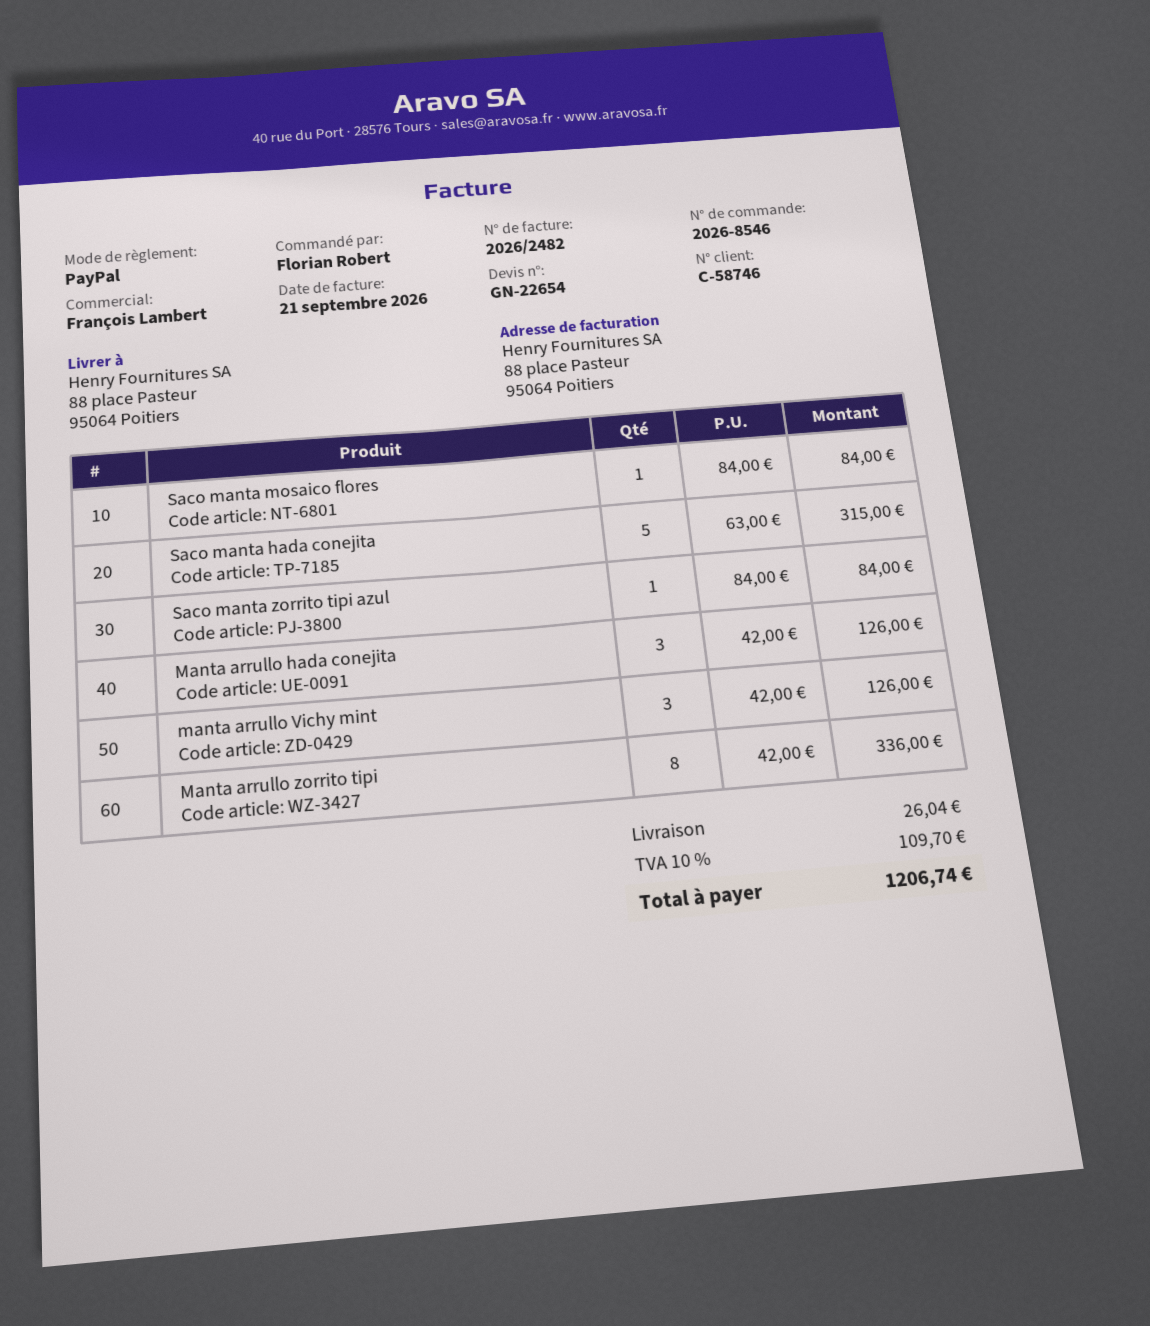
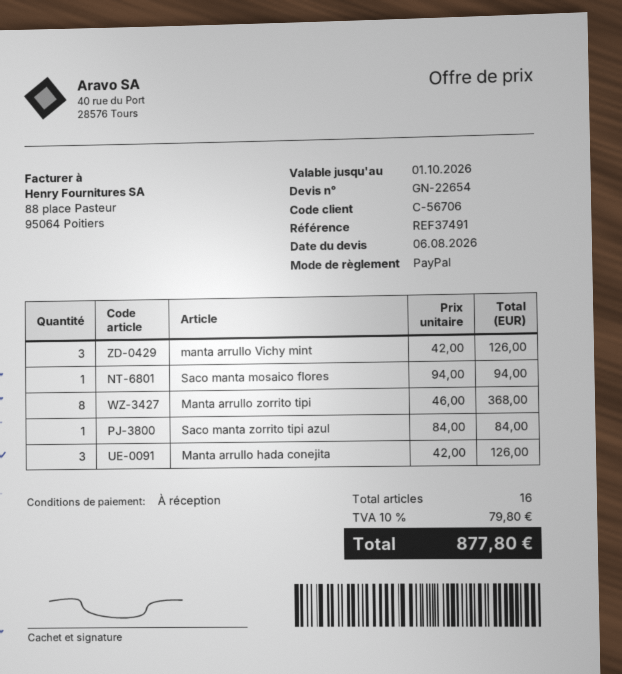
customer number: C-58746 -> C-56706
Saco manta mosaico flores: 1 x 84.00 = 84.00 -> 1 x 94.00 = 94.00
Saco manta hada conejita: 5 x 63.00 = 315.00 -> none
Manta arrullo zorrito tipi: 8 x 42.00 = 336.00 -> 8 x 46.00 = 368.00
shipping: 26.04 -> none
tax: 10% = 109.70 -> 10% = 79.80
total: 1206.74 -> 877.80

